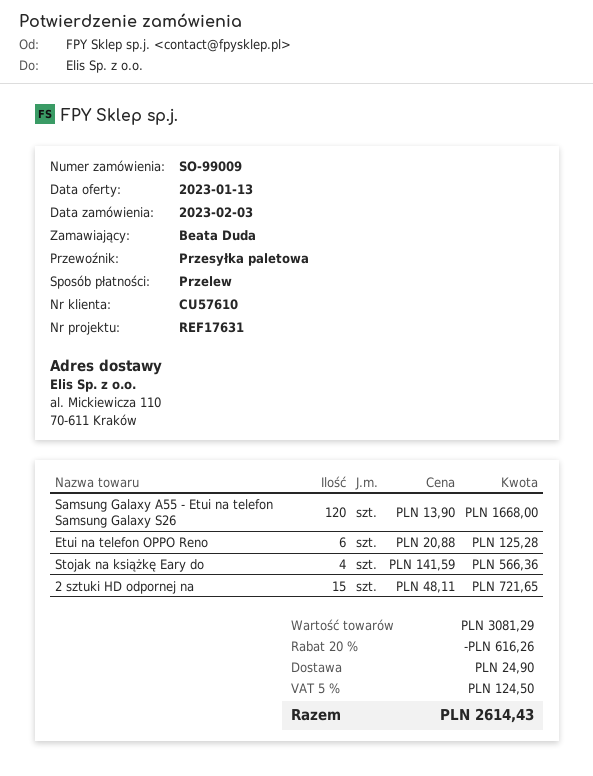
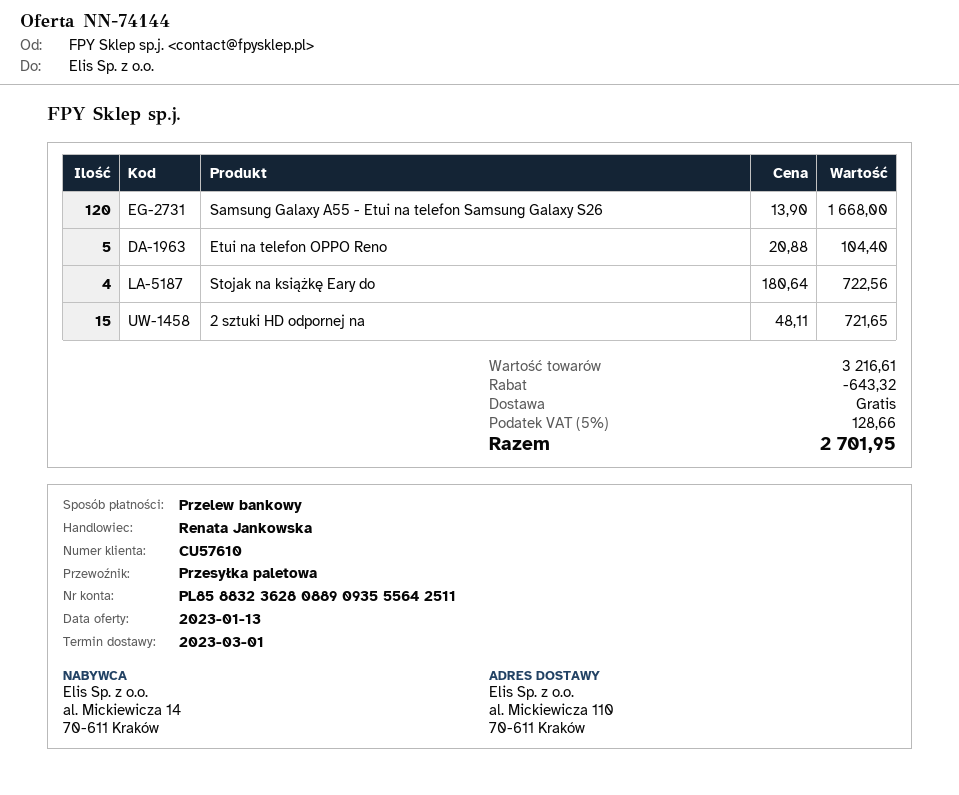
Etui na telefon OPPO Reno: 6 x 20.88 = 125.28 -> 5 x 20.88 = 104.40
Stojak na książkę Eary do: 4 x 141.59 = 566.36 -> 4 x 180.64 = 722.56
subtotal: 3081.29 -> 3216.61
discount: 616.26 -> 643.32
shipping: 24.90 -> 0.00
tax: 5% = 124.50 -> 5% = 128.66
total: 2614.43 -> 2701.95

